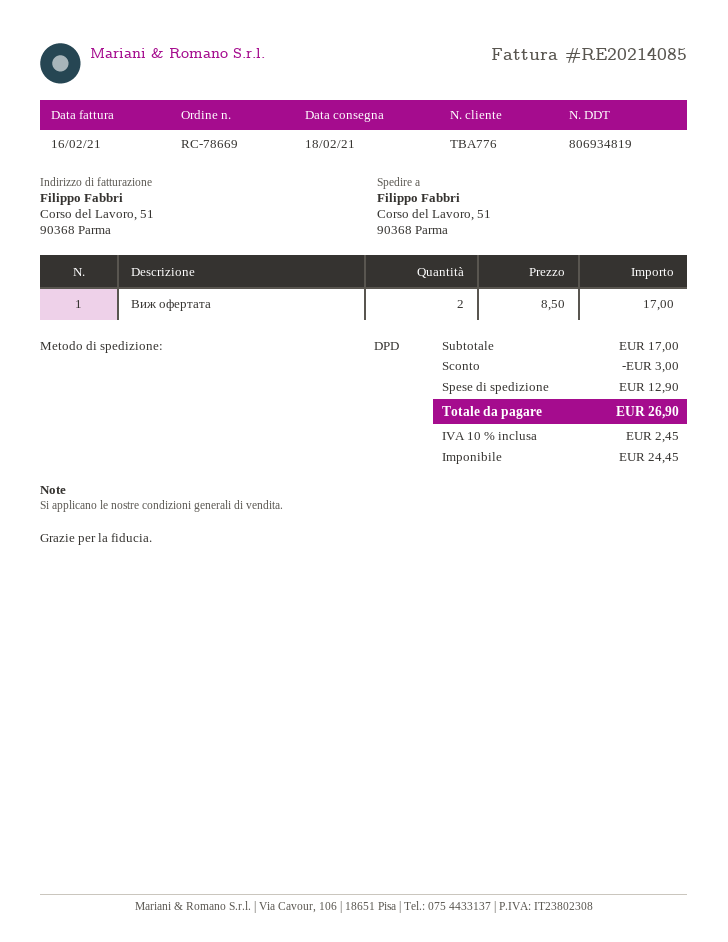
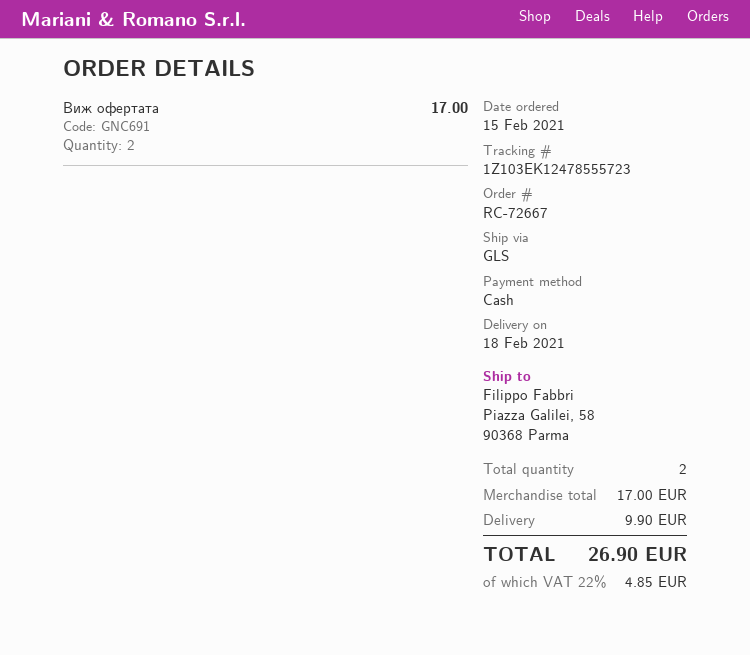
order number: RC-78669 -> RC-72667
shipping method: DPD -> GLS
ship to: Corso del Lavoro, 51, 90368 Parma -> Piazza Galilei, 58, 90368 Parma
discount: 3.00 -> none
shipping: 12.90 -> 9.90
tax: 10% = 2.45 -> 22% = 4.85

